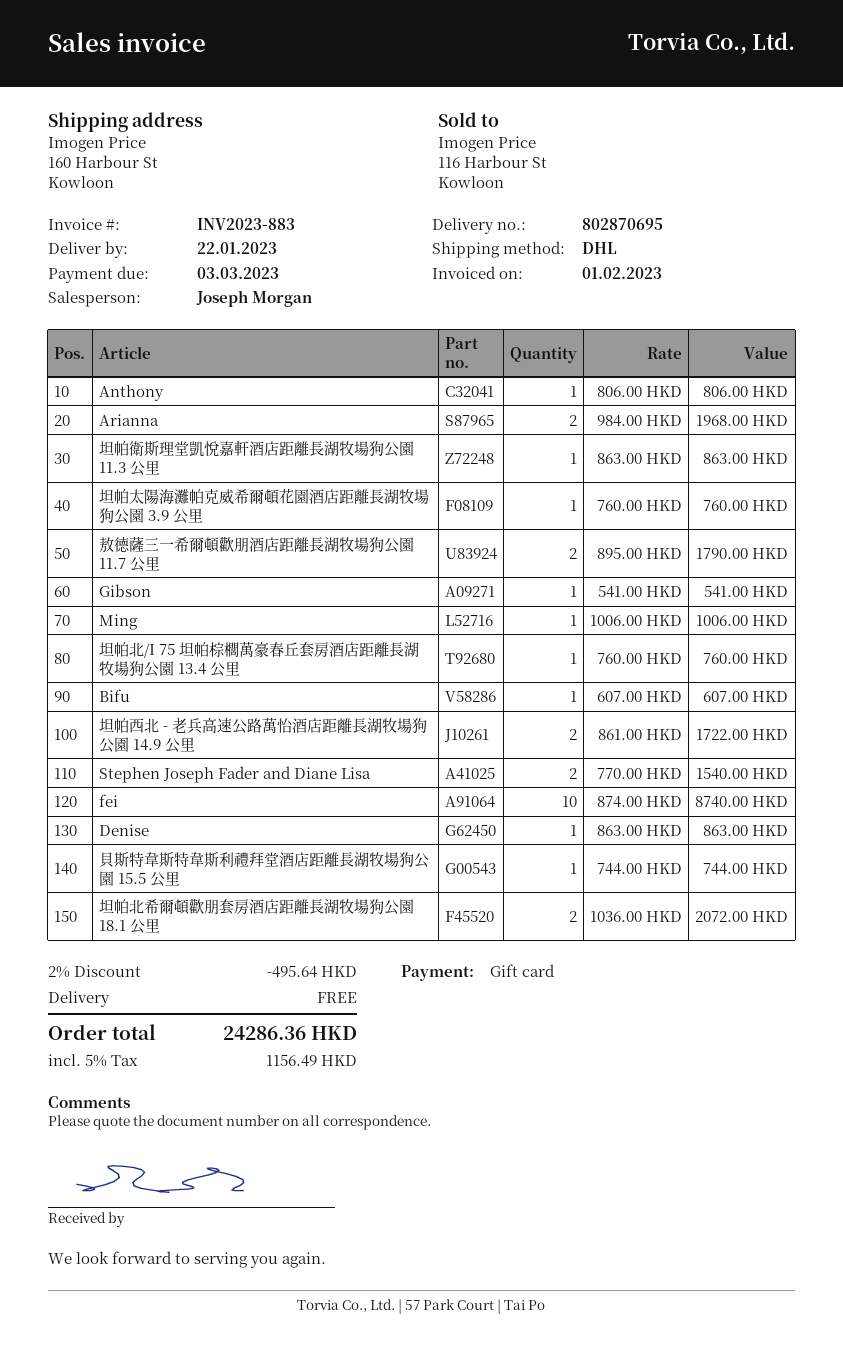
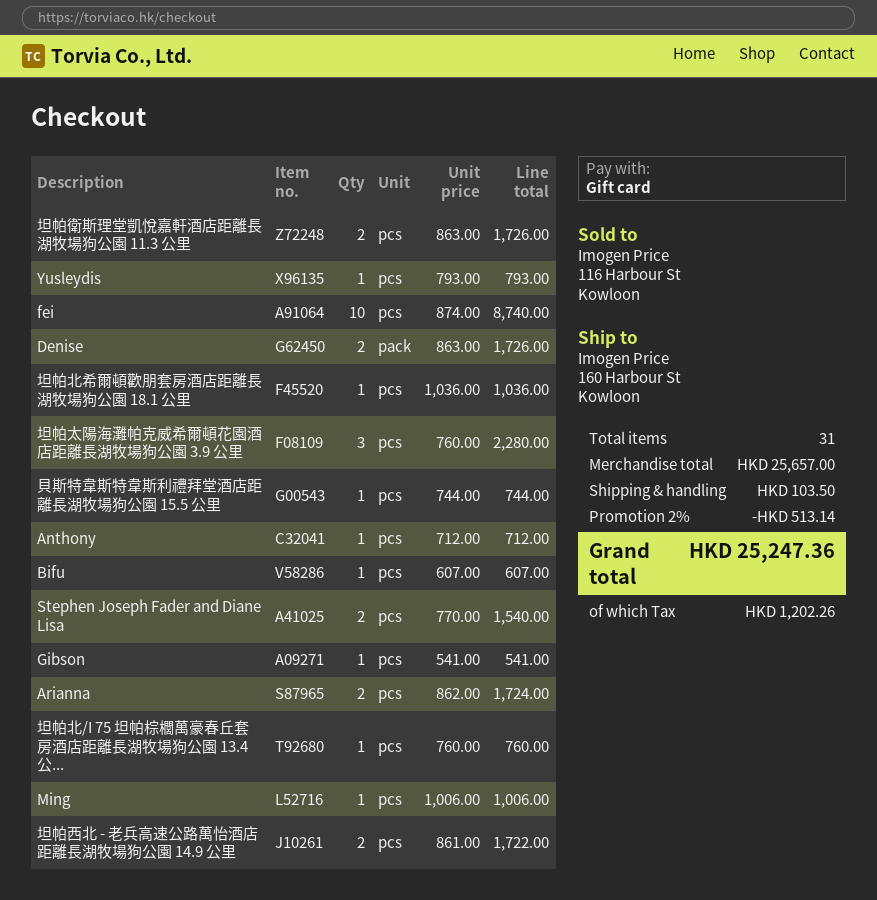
Anthony: 1 x 806.00 = 806.00 -> 1 x 712.00 = 712.00
Arianna: 2 x 984.00 = 1968.00 -> 2 x 862.00 = 1724.00
坦帕衛斯理堂凱悅嘉軒酒店距離長湖牧場狗公園 11.3 公里: 1 x 863.00 = 863.00 -> 2 x 863.00 = 1726.00
坦帕太陽海灘帕克威希爾頓花園酒店距離長湖牧場狗公園 3.9 公里: 1 x 760.00 = 760.00 -> 3 x 760.00 = 2280.00
敖德薩三一希爾頓歡朋酒店距離長湖牧場狗公園 11.7 公里: 2 x 895.00 = 1790.00 -> none
Denise: 1 x 863.00 = 863.00 -> 2 x 863.00 = 1726.00
坦帕北希爾頓歡朋套房酒店距離長湖牧場狗公園 18.1 公里: 2 x 1036.00 = 2072.00 -> 1 x 1036.00 = 1036.00
Yusleydis: none -> 1 x 793.00 = 793.00
discount: 2% = 495.64 -> 2% = 513.14
shipping: 0.00 -> 103.50
tax: 1156.49 -> 1202.26
total: 24286.36 -> 25247.36

